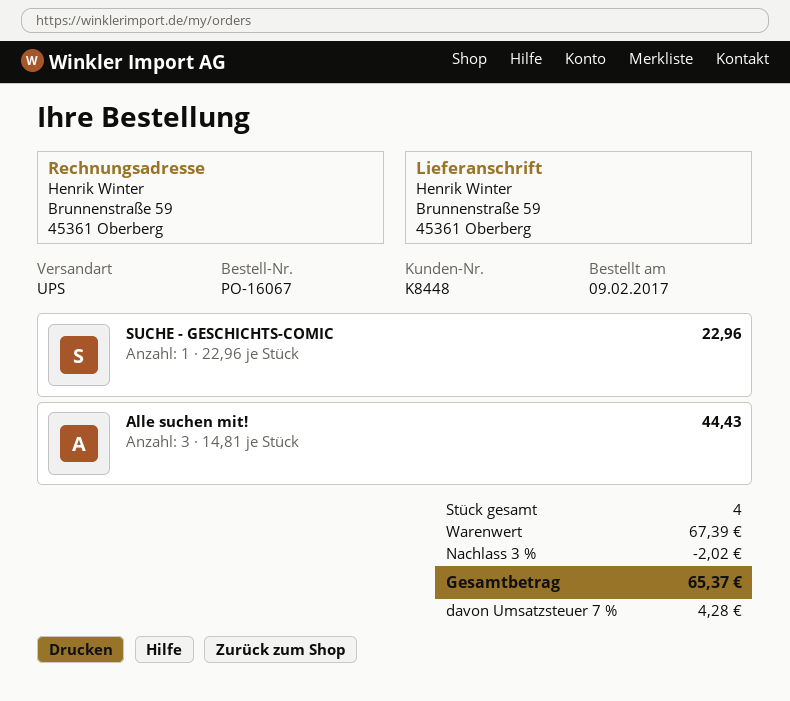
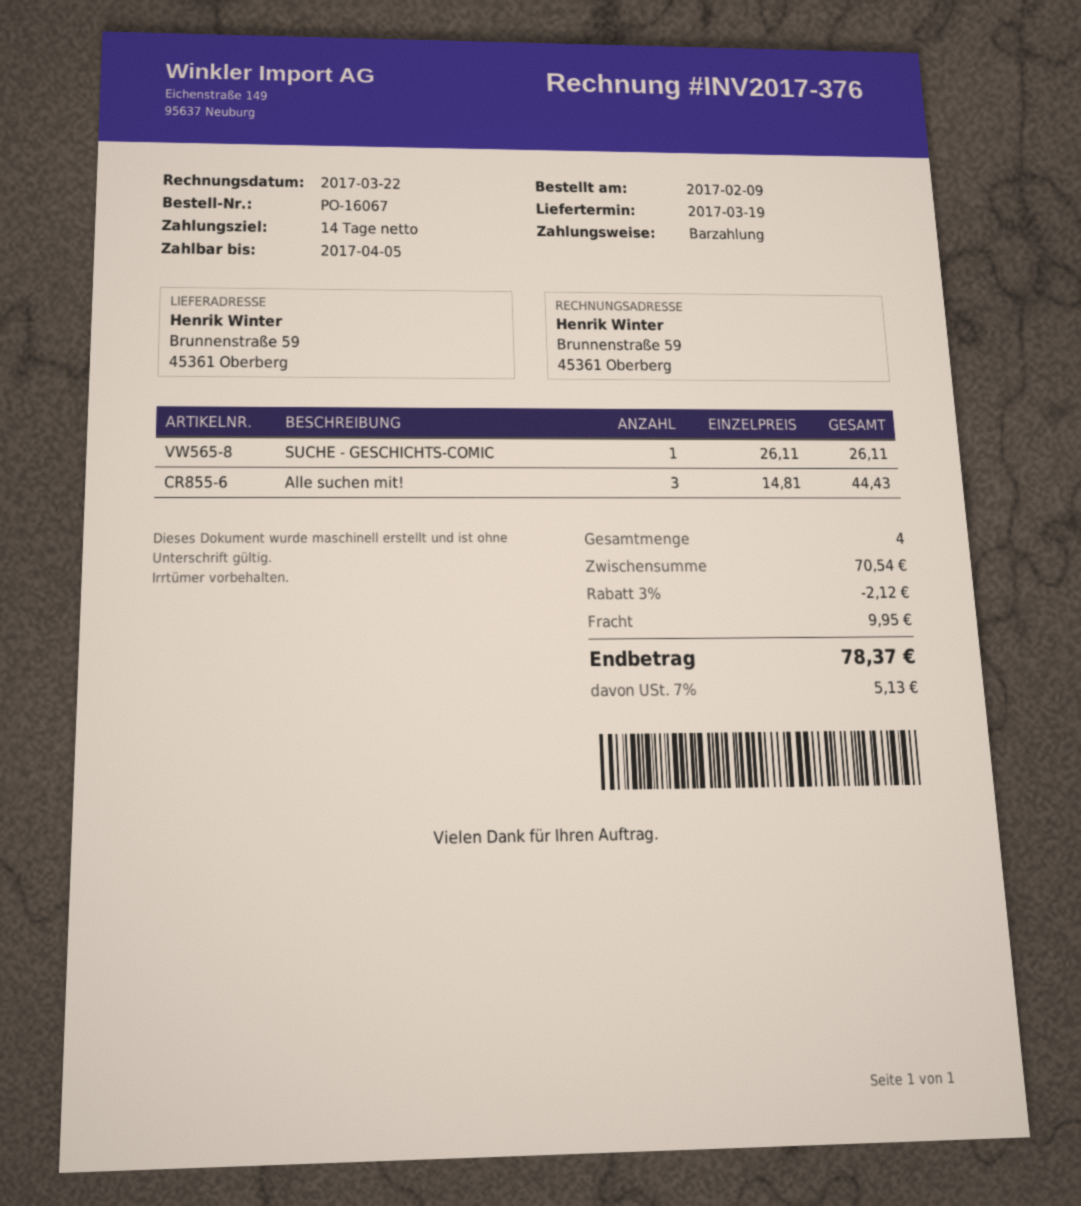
SUCHE - GESCHICHTS-COMIC: 1 x 22.96 = 22.96 -> 1 x 26.11 = 26.11
subtotal: 67.39 -> 70.54
discount: 3% = 2.02 -> 3% = 2.12
shipping: none -> 9.95
tax: 7% = 4.28 -> 7% = 5.13
total: 65.37 -> 78.37

